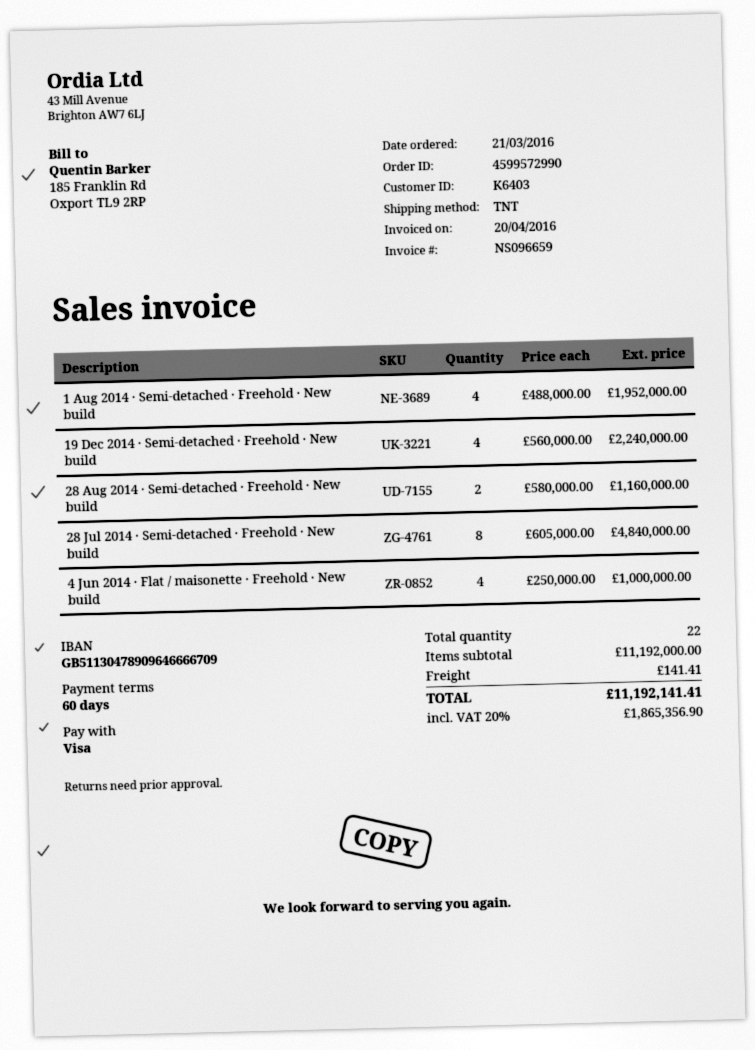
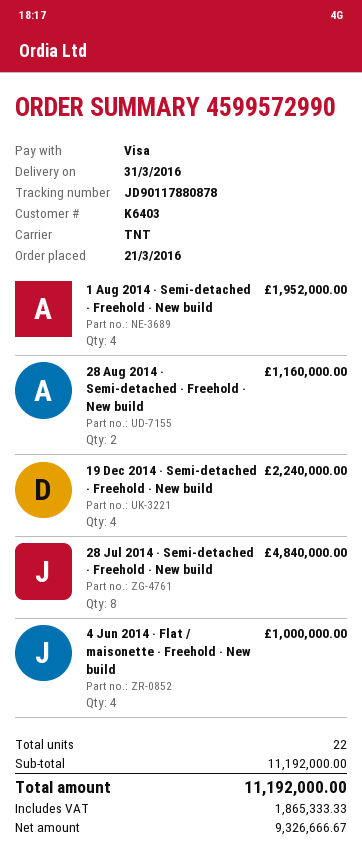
shipping: 141.41 -> none
tax: 1865356.90 -> 1865333.33
total: 11192141.41 -> 11192000.00

